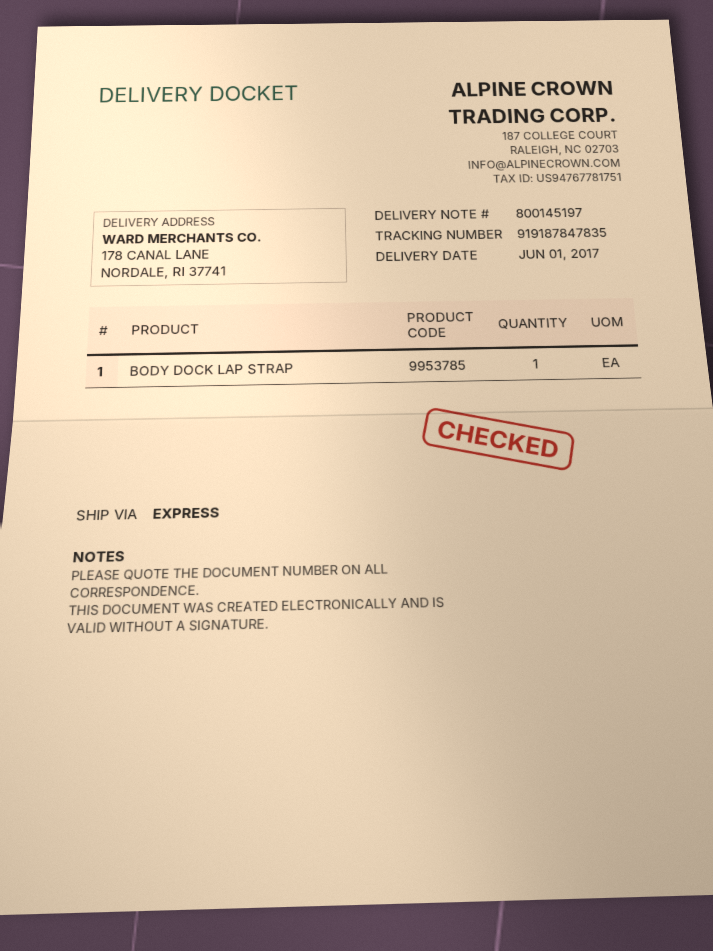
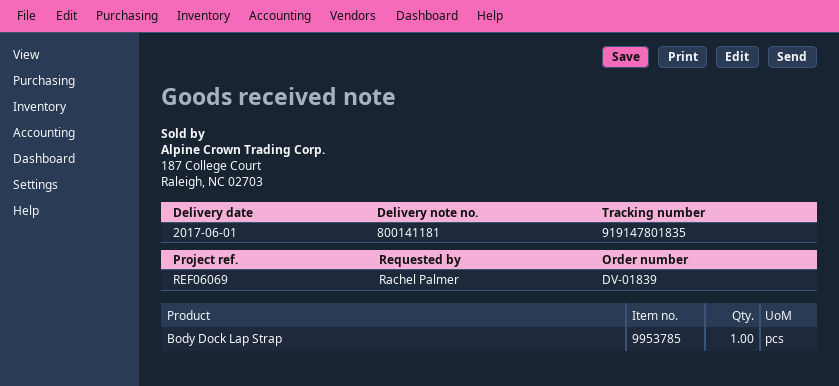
delivery note number: 800145197 -> 800141181
tracking number: 919187847835 -> 919147801835

